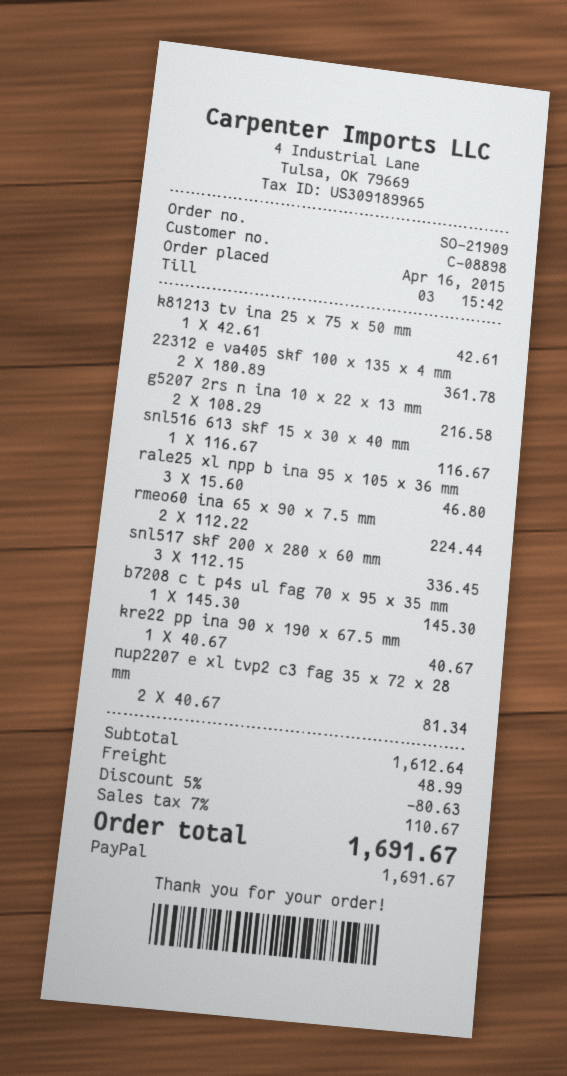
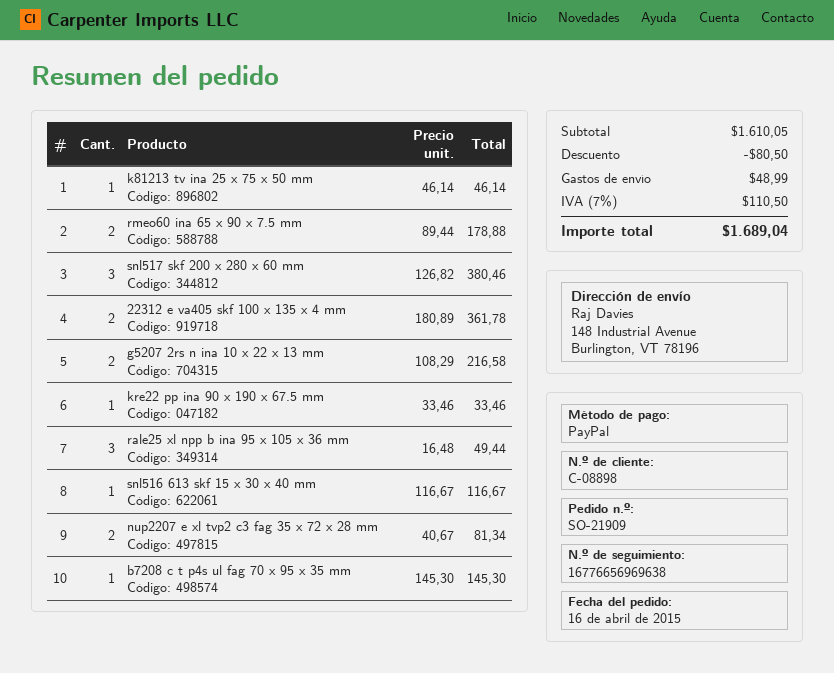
k81213 tv ina 25 x 75 x 50 mm: 1 x 42.61 = 42.61 -> 1 x 46.14 = 46.14
rale25 xl npp b ina 95 x 105 x 36 mm: 3 x 15.60 = 46.80 -> 3 x 16.48 = 49.44
rmeo60 ina 65 x 90 x 7.5 mm: 2 x 112.22 = 224.44 -> 2 x 89.44 = 178.88
snl517 skf 200 x 280 x 60 mm: 3 x 112.15 = 336.45 -> 3 x 126.82 = 380.46
kre22 pp ina 90 x 190 x 67.5 mm: 1 x 40.67 = 40.67 -> 1 x 33.46 = 33.46
subtotal: 1612.64 -> 1610.05
discount: 80.63 -> 80.50
tax: 7% = 110.67 -> 7% = 110.50
total: 1691.67 -> 1689.04

